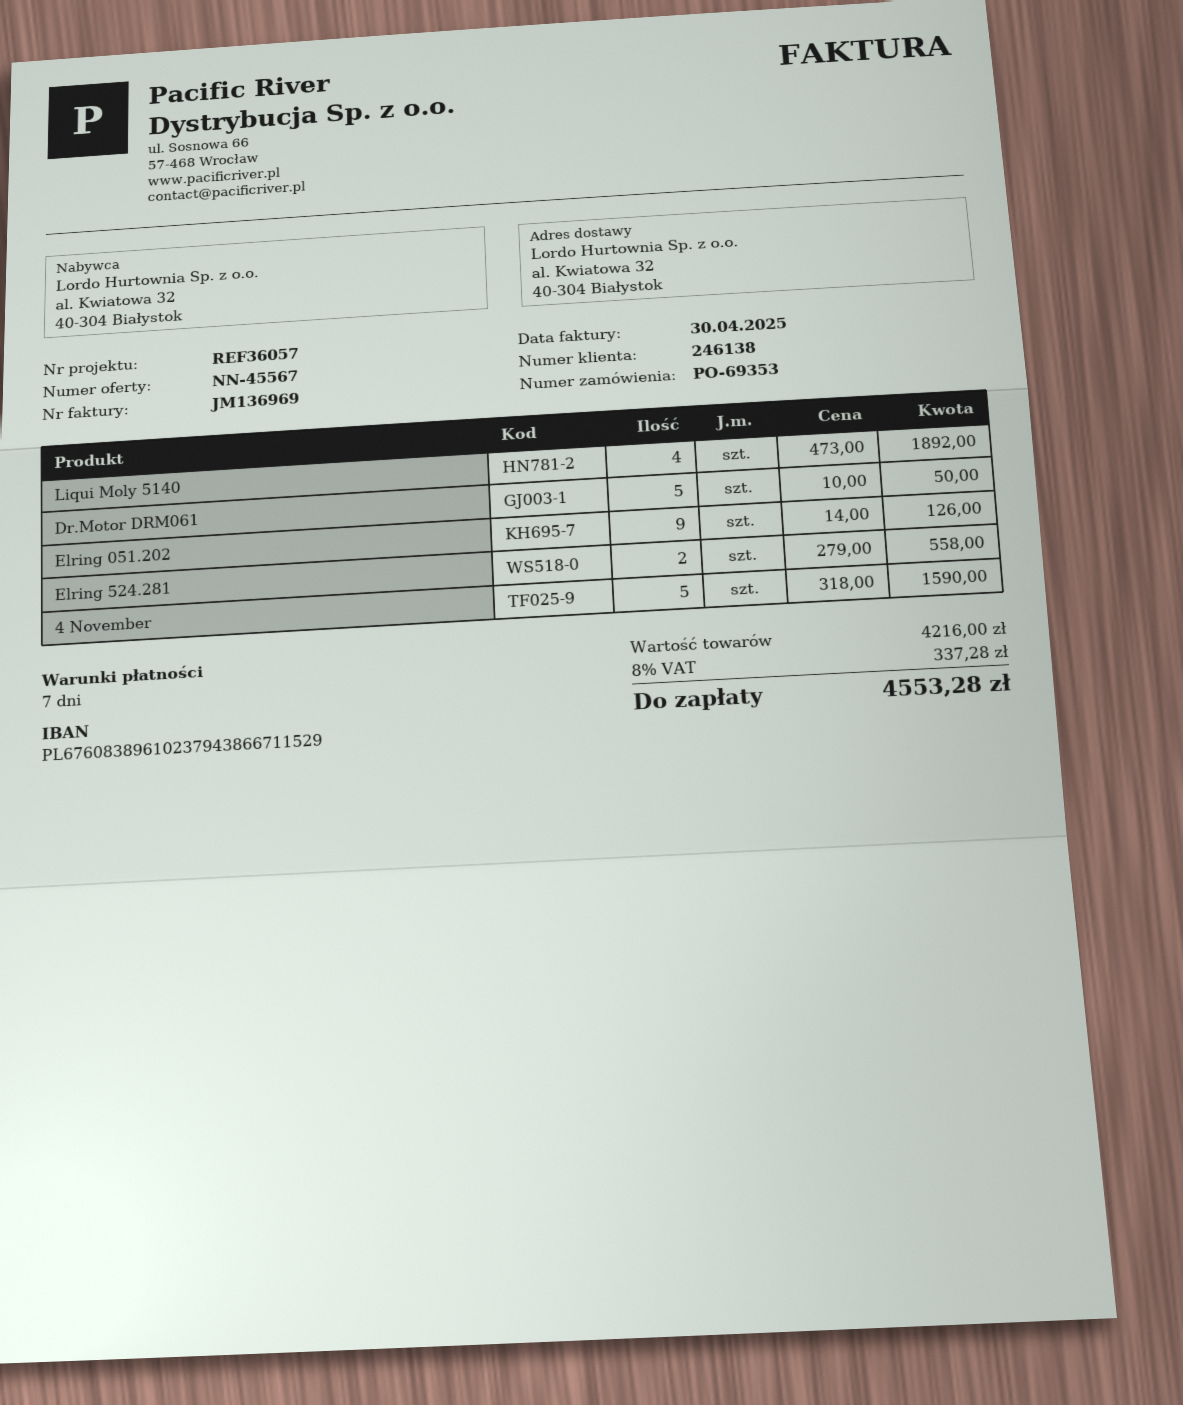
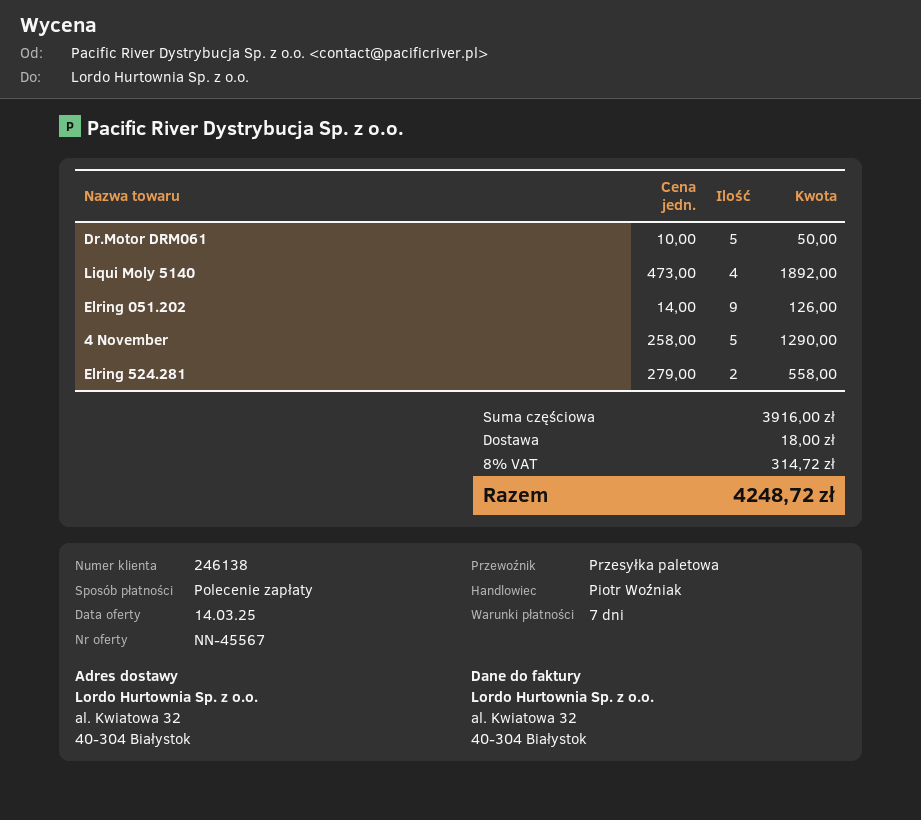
4 November: 5 x 318.00 = 1590.00 -> 5 x 258.00 = 1290.00
subtotal: 4216.00 -> 3916.00
shipping: none -> 18.00
tax: 8% = 337.28 -> 8% = 314.72
total: 4553.28 -> 4248.72

